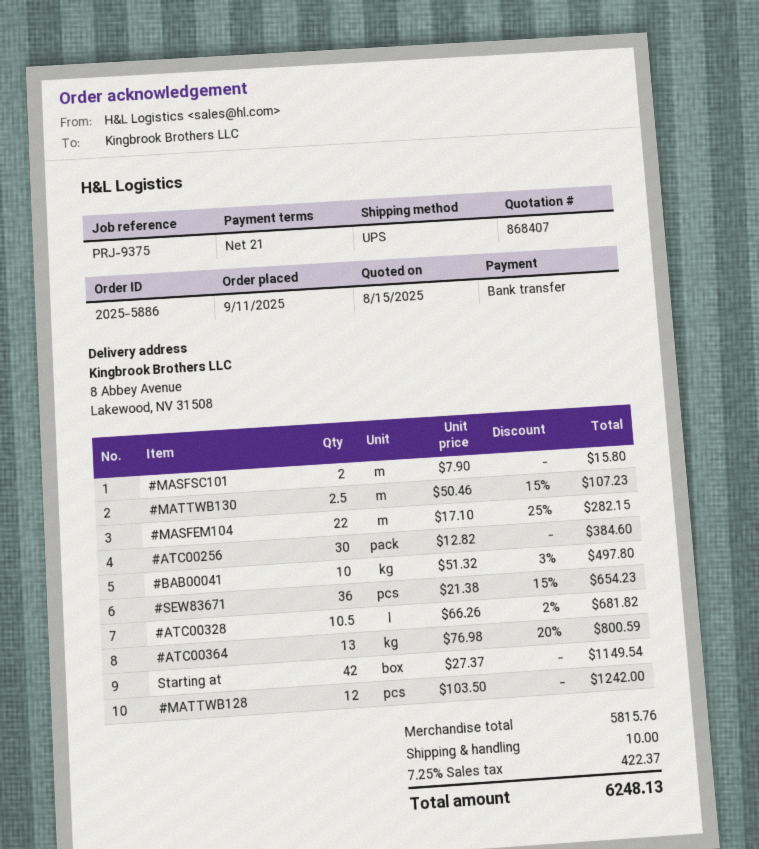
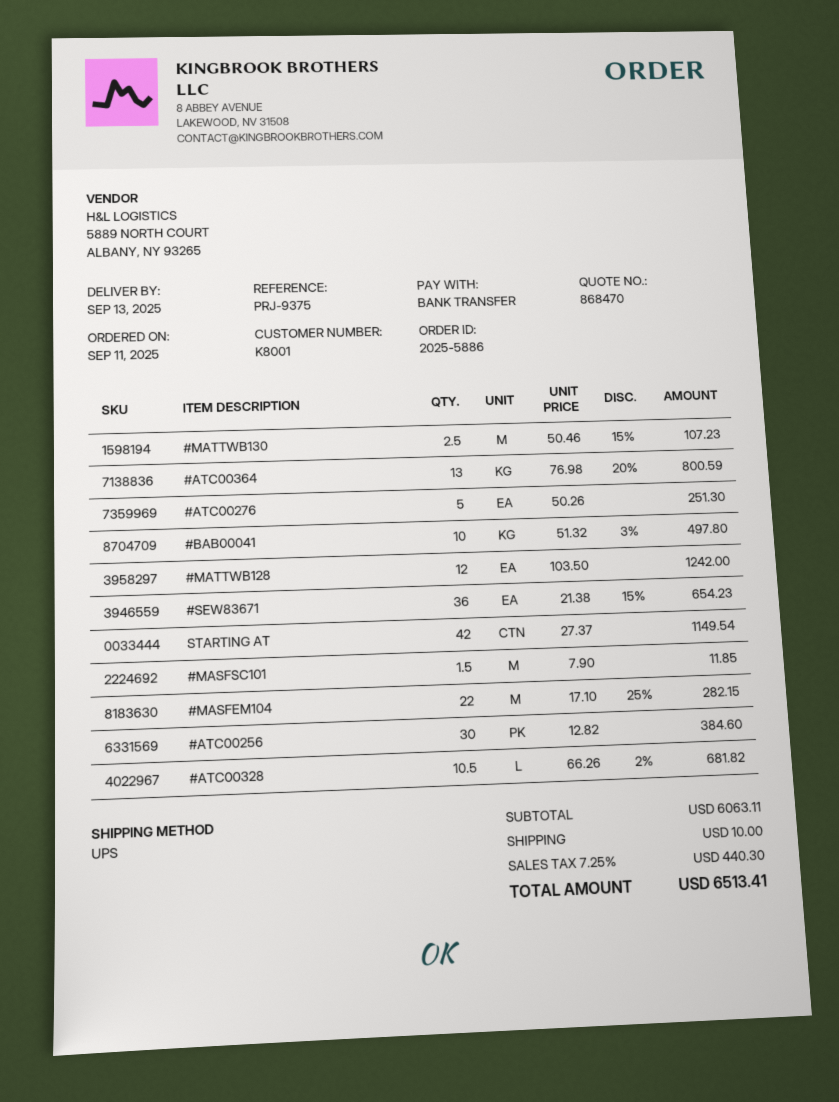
quote number: 868407 -> 868470
#MASFSC101: 2 x 7.90 = 15.80 -> 1.5 x 7.90 = 11.85
#ATC00276: none -> 5 x 50.26 = 251.30
subtotal: 5815.76 -> 6063.11
tax: 7.25% = 422.37 -> 7.25% = 440.30
total: 6248.13 -> 6513.41

